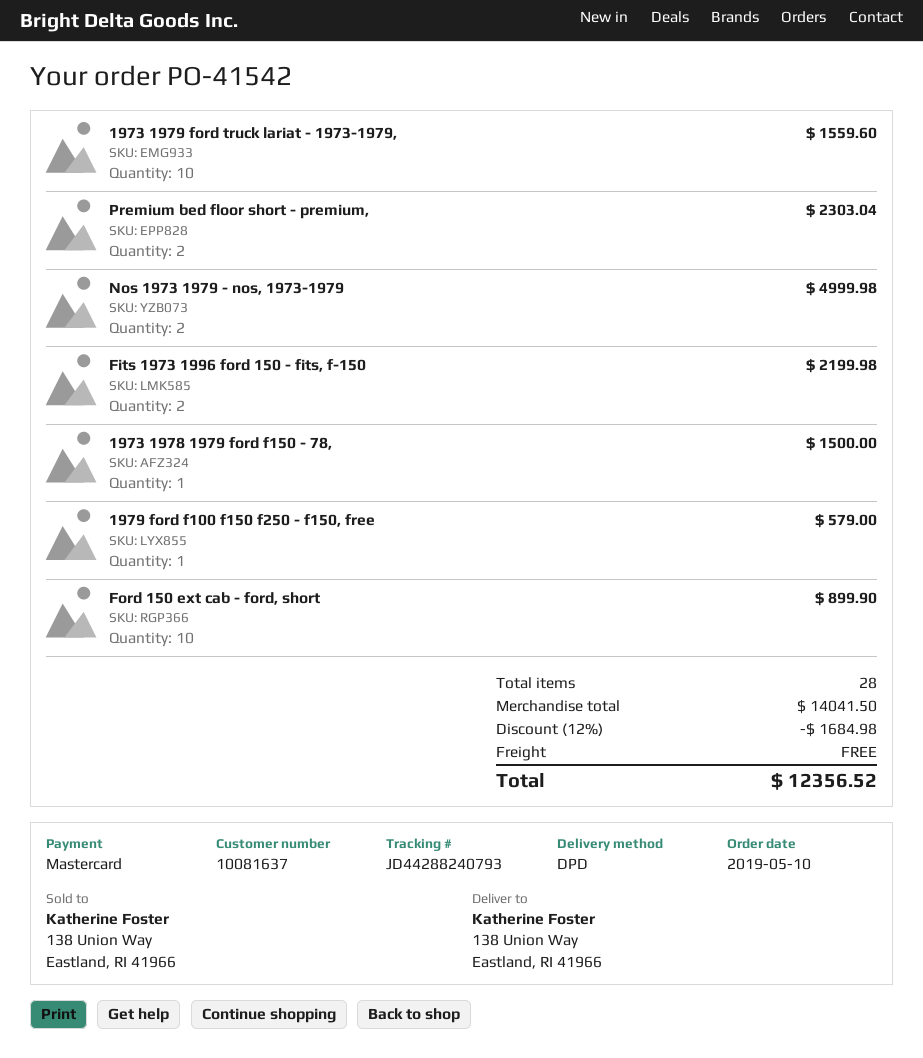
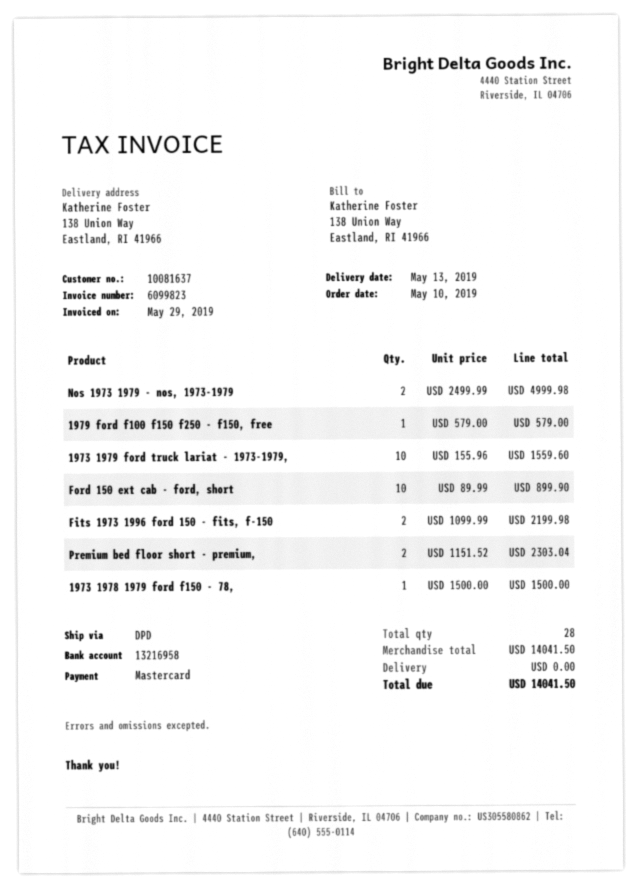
discount: 12% = 1684.98 -> none
total: 12356.52 -> 14041.50

